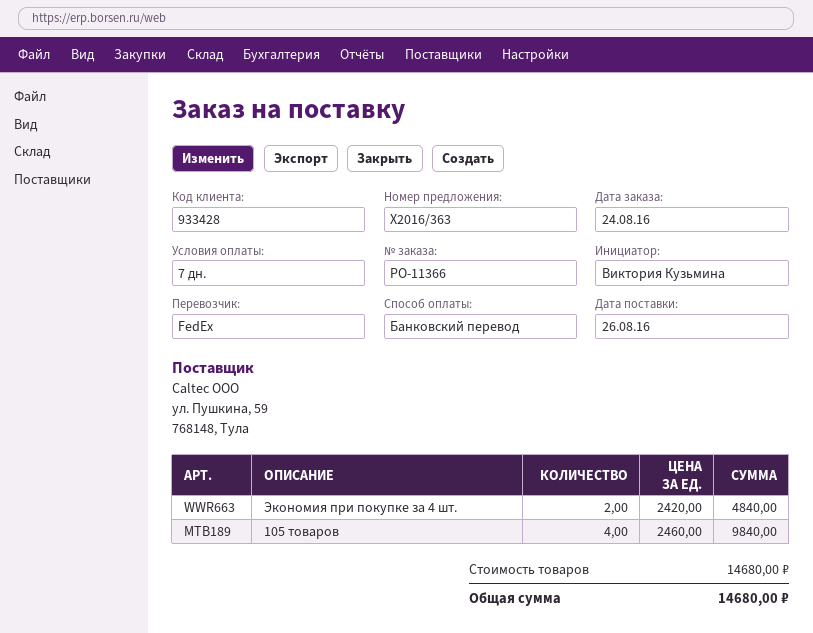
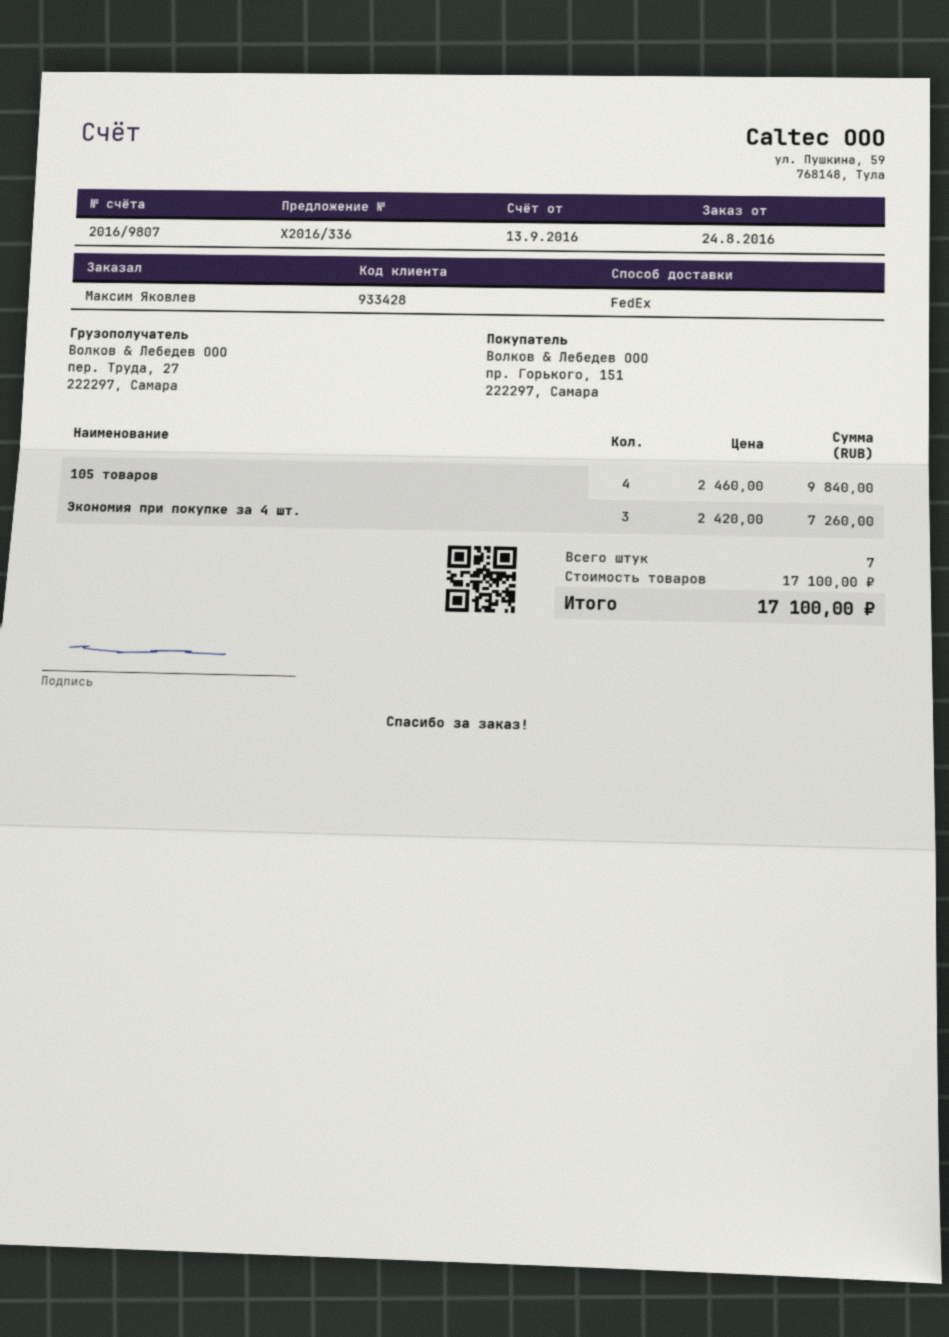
quote number: X2016/363 -> X2016/336
ordered by: Виктория Кузьмина -> Максим Яковлев
Экономия при покупке за 4 шт.: 2 x 2420.00 = 4840.00 -> 3 x 2420.00 = 7260.00
subtotal: 14680.00 -> 17100.00
total: 14680.00 -> 17100.00

